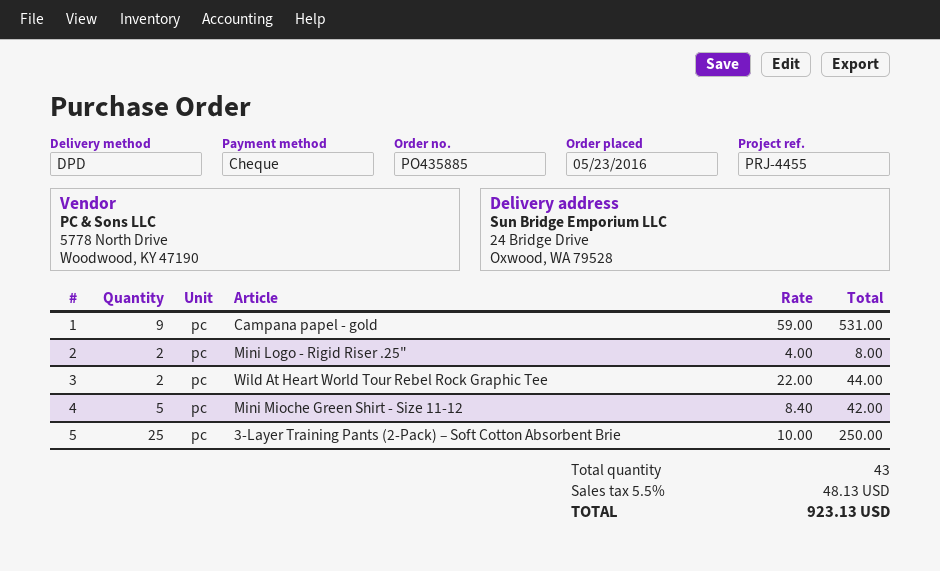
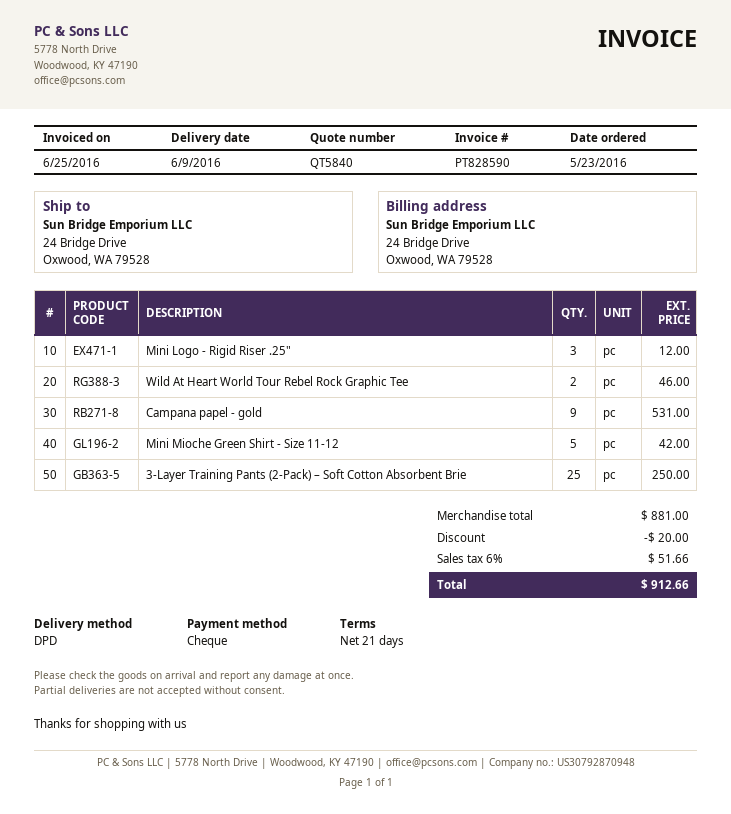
Mini Logo - Rigid Riser .25": 2 for 8.00 -> 3 for 12.00
Wild At Heart World Tour Rebel Rock Graphic Tee: 2 for 44.00 -> 2 for 46.00
discount: none -> 20.00
tax: 5.5% = 48.13 -> 6% = 51.66
total: 923.13 -> 912.66

